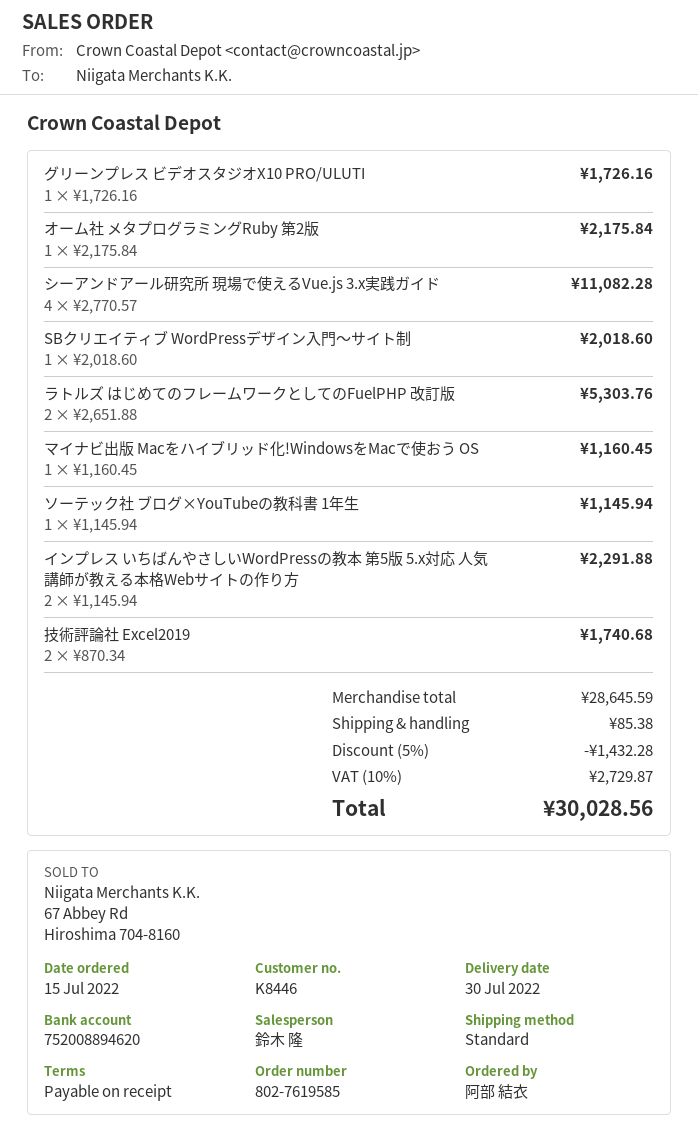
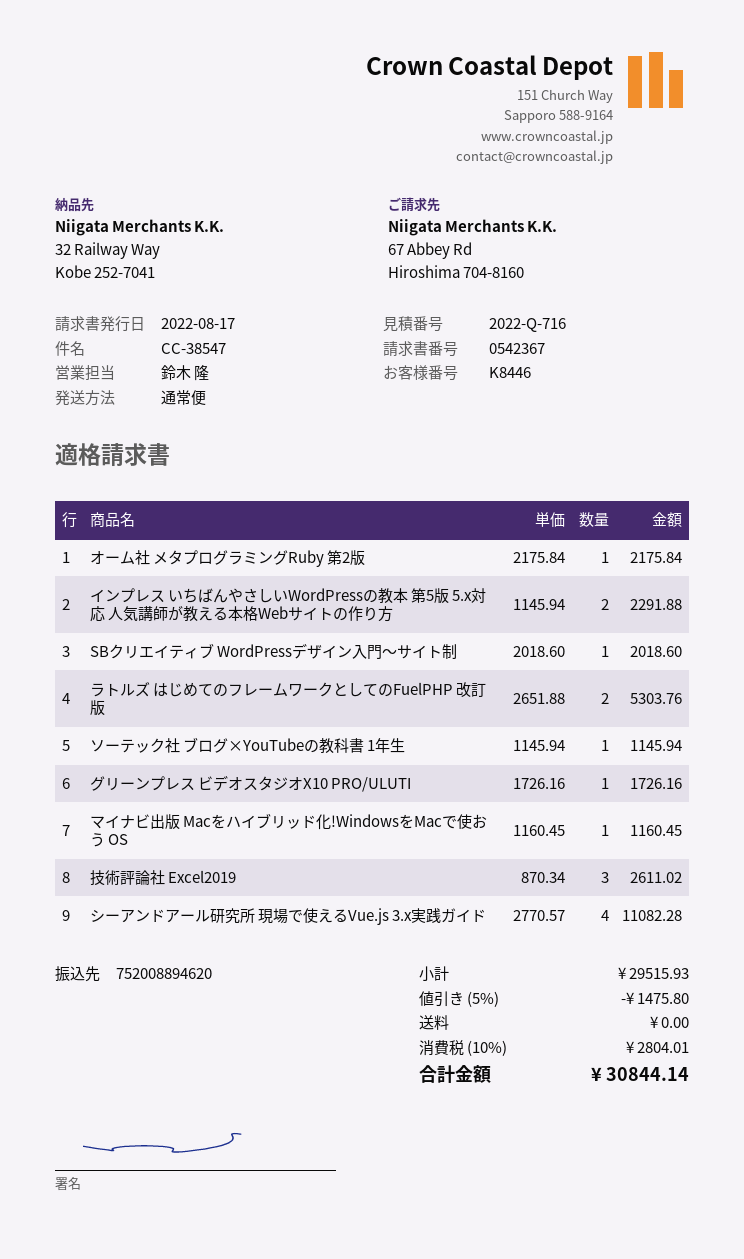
技術評論社 Excel2019: 2 x 870.34 = 1740.68 -> 3 x 870.34 = 2611.02
subtotal: 28645.59 -> 29515.93
discount: 5% = 1432.28 -> 5% = 1475.80
shipping: 85.38 -> 0.00
tax: 10% = 2729.87 -> 10% = 2804.01
total: 30028.56 -> 30844.14

